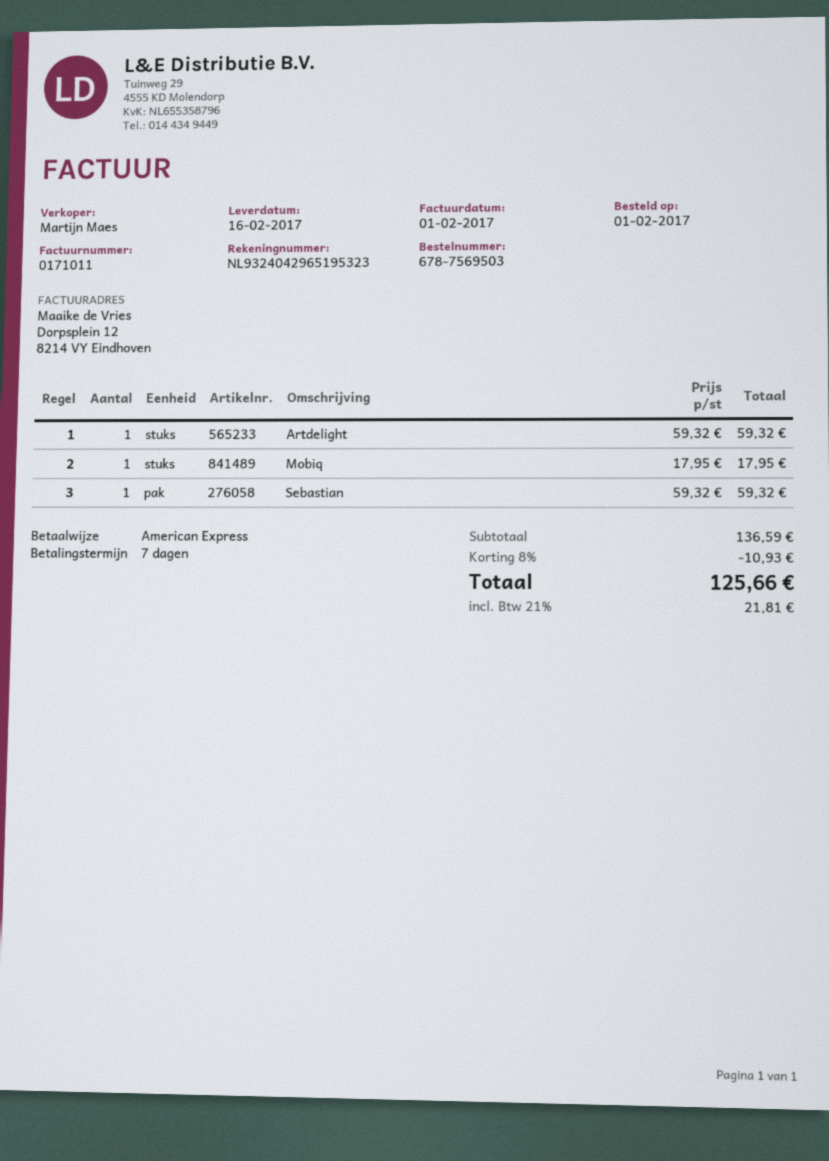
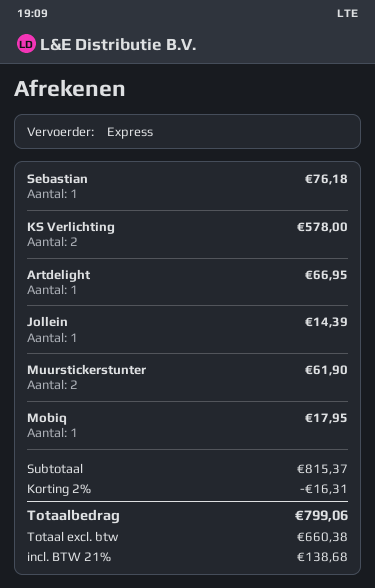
Artdelight: 1 for 59.32 -> 1 for 66.95
Sebastian: 1 for 59.32 -> 1 for 76.18
KS Verlichting: none -> 2 for 578.00
Jollein: none -> 1 for 14.39
Muurstickerstunter: none -> 2 for 61.90
subtotal: 136.59 -> 815.37
discount: 8% = 10.93 -> 2% = 16.31
tax: 21% = 21.81 -> 21% = 138.68
total: 125.66 -> 799.06

